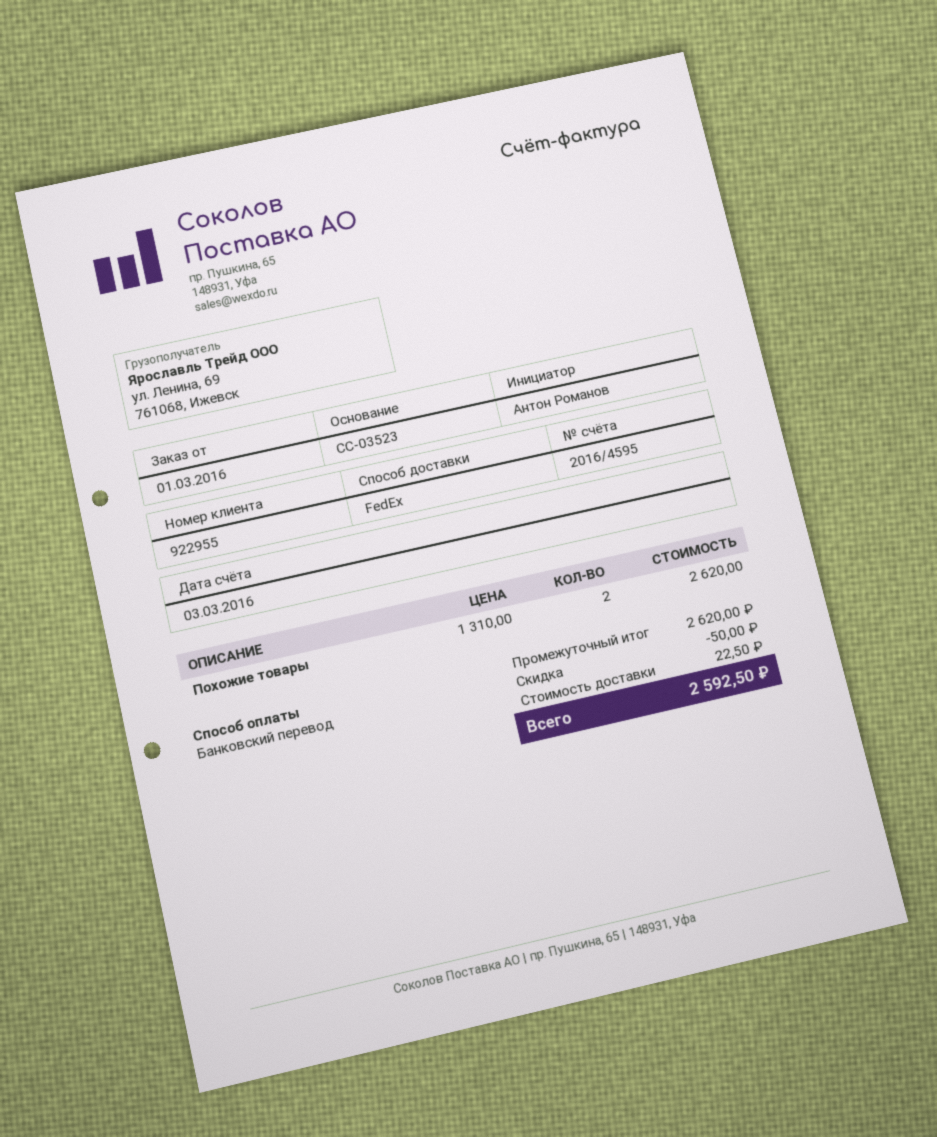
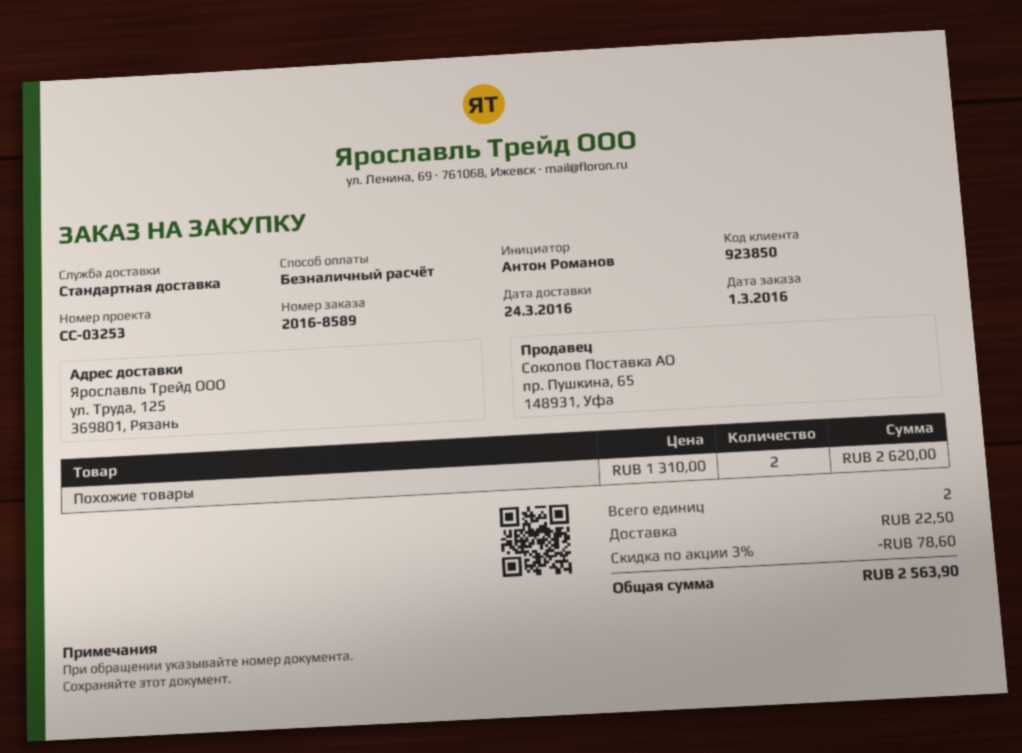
customer number: 922955 -> 923850
reference: CC-03523 -> CC-03253
shipping method: FedEx -> standard
ship to: ул. Ленина, 69, 761068, Ижевск -> ул. Труда, 125, 369801, Рязань
discount: 50.00 -> 78.60
total: 2592.50 -> 2563.90

